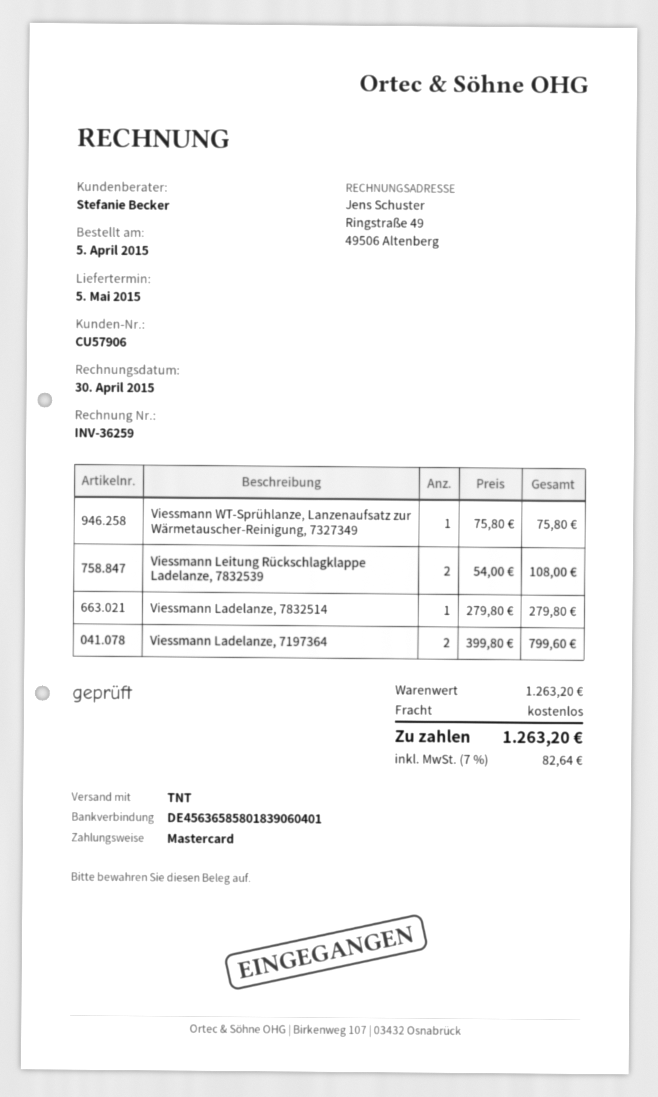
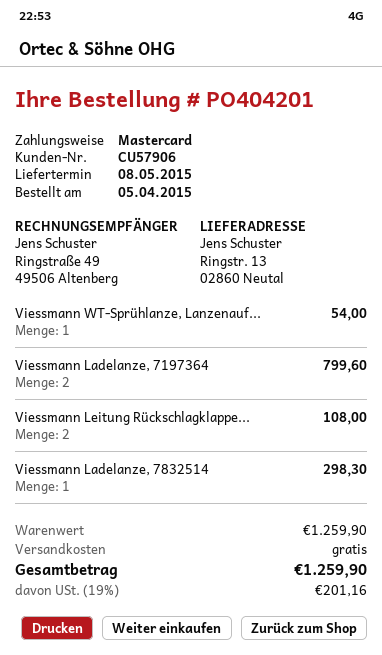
delivery date: 2015-05-05 -> 2015-05-08
Viessmann WT-Sprühlanze, Lanzenaufsatz zur Wärmetauscher-Reinigung, 7327349: 1 for 75.80 -> 1 for 54.00
Viessmann Ladelanze, 7832514: 1 for 279.80 -> 1 for 298.30
subtotal: 1263.20 -> 1259.90
tax: 7% = 82.64 -> 19% = 201.16
total: 1263.20 -> 1259.90

